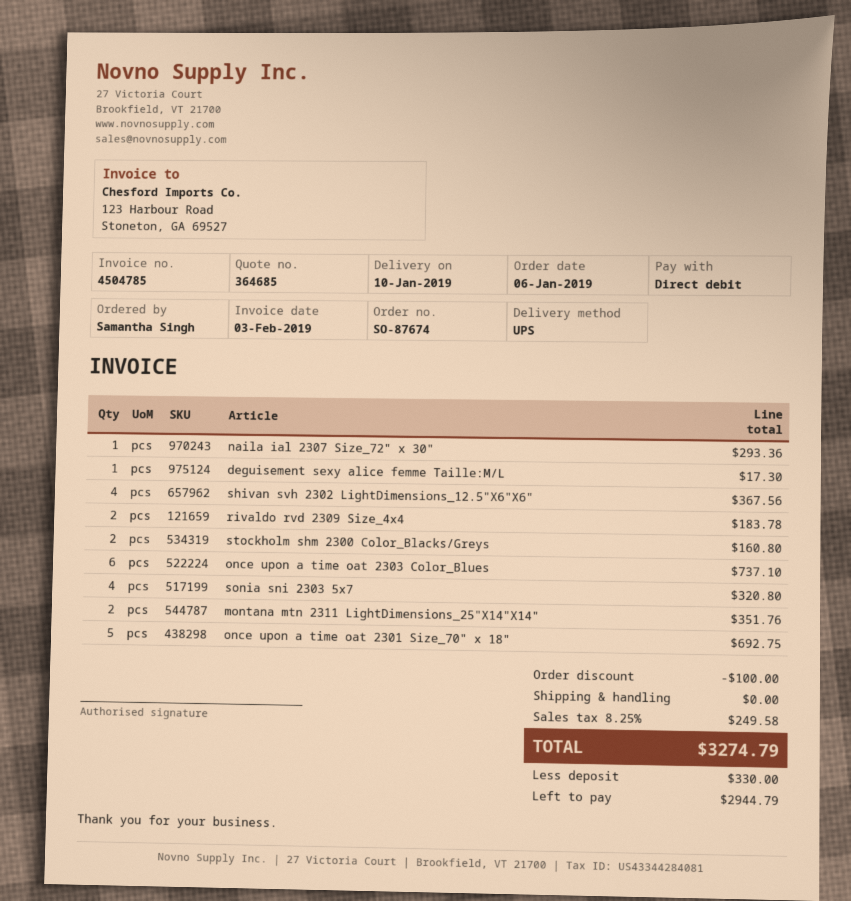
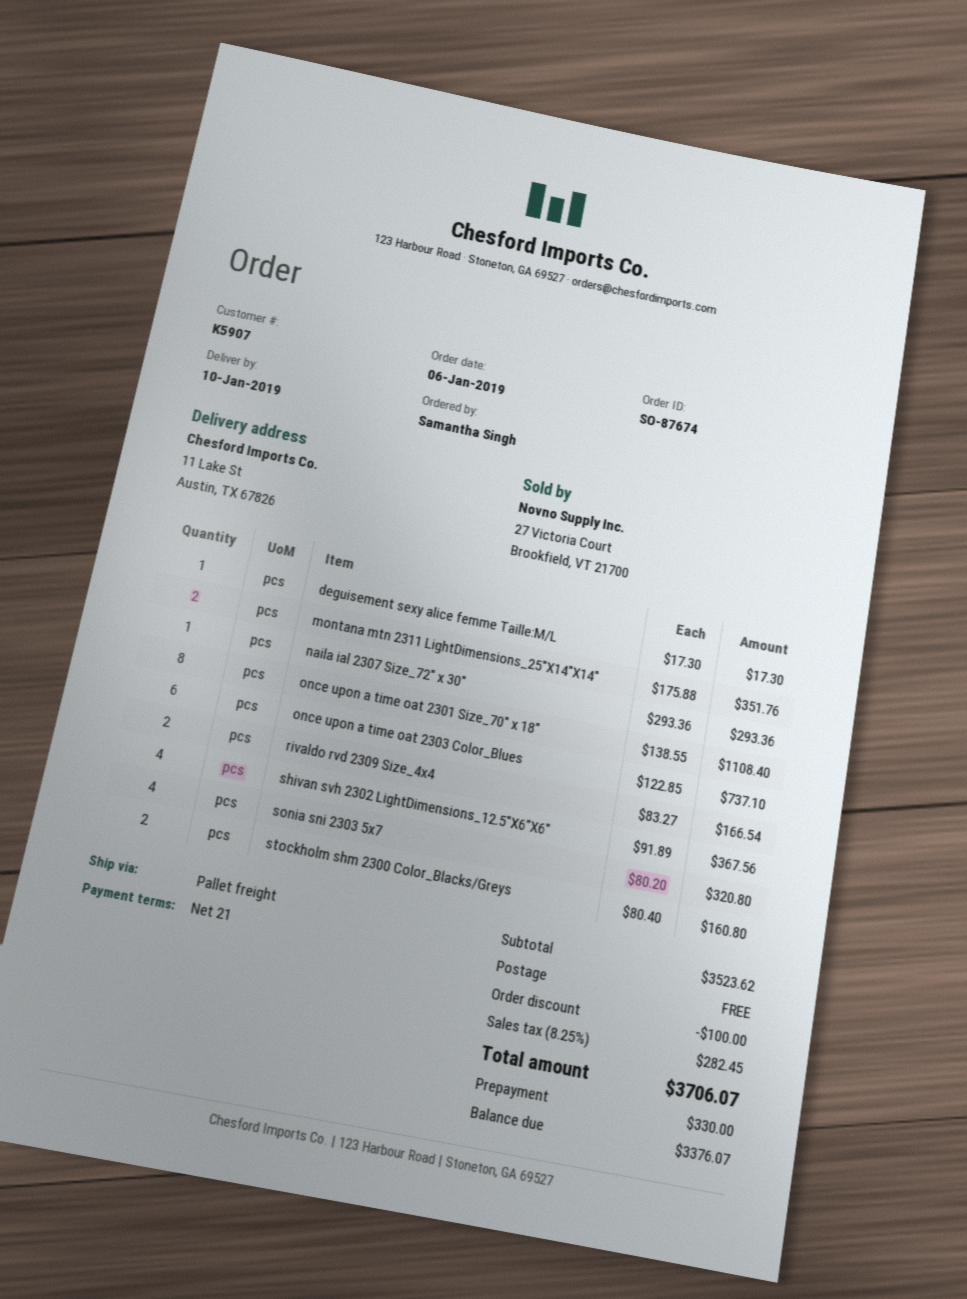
shipping method: UPS -> pallet freight
rivaldo rvd 2309 Size_4x4: 2 for 183.78 -> 2 for 166.54
once upon a time oat 2301 Size_70" x 18": 5 for 692.75 -> 8 for 1108.40
tax: 8.25% = 249.58 -> 8.25% = 282.45
total: 3274.79 -> 3706.07
balance: 2944.79 -> 3376.07

